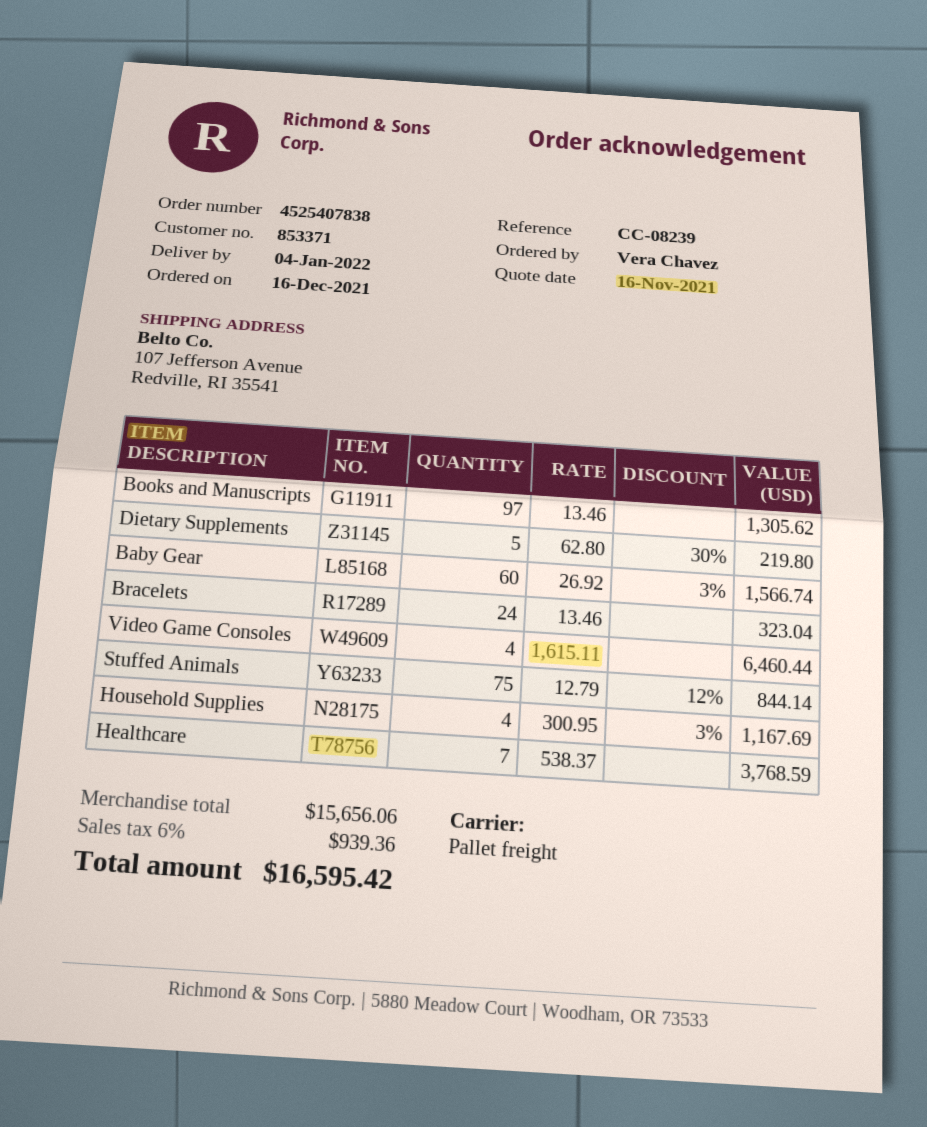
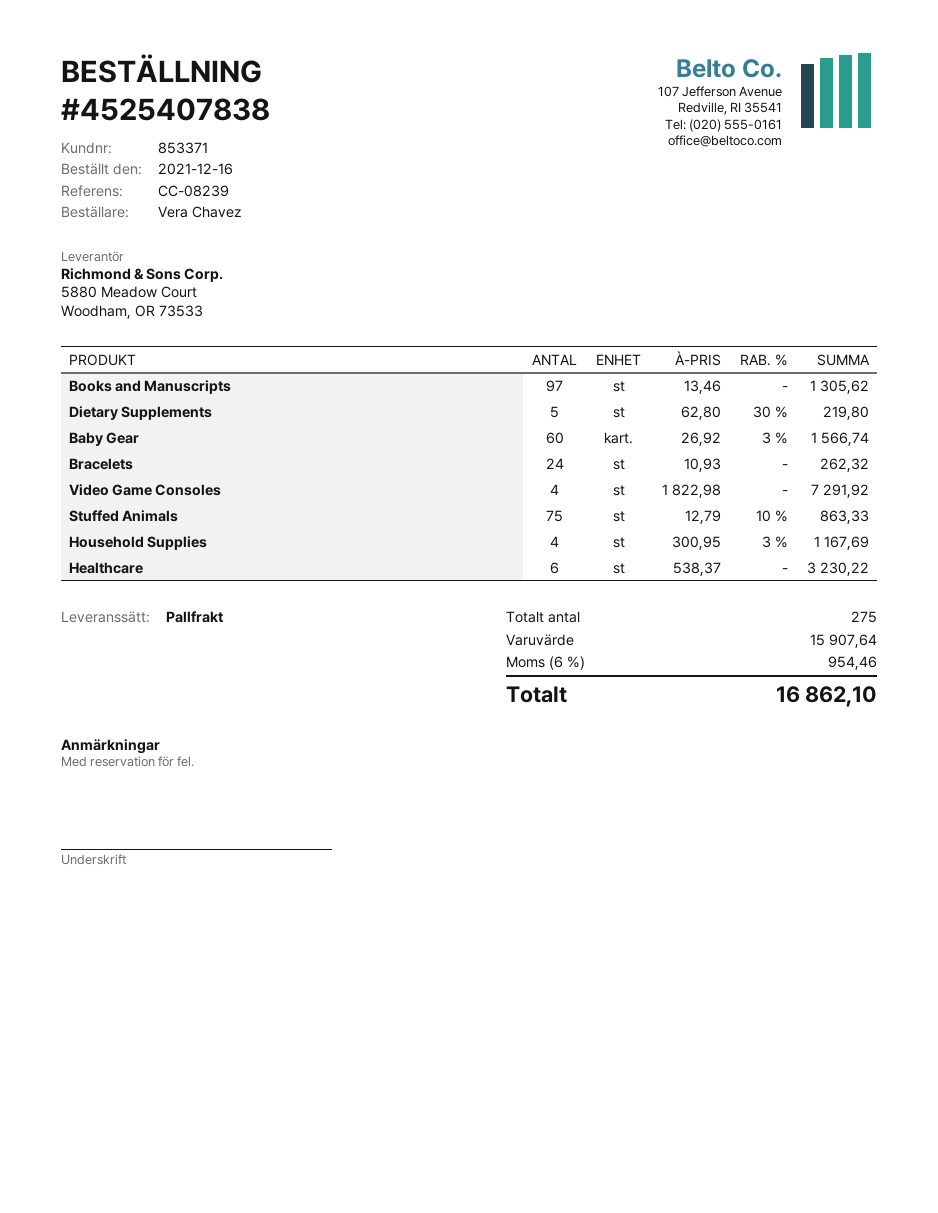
Bracelets: 24 x 13.46 = 323.04 -> 24 x 10.93 = 262.32
Video Game Consoles: 4 x 1615.11 = 6460.44 -> 4 x 1822.98 = 7291.92
Stuffed Animals: 75 x 12.79 - 12% = 844.14 -> 75 x 12.79 - 10% = 863.33
Healthcare: 7 x 538.37 = 3768.59 -> 6 x 538.37 = 3230.22
subtotal: 15656.06 -> 15907.64
tax: 6% = 939.36 -> 6% = 954.46
total: 16595.42 -> 16862.10

